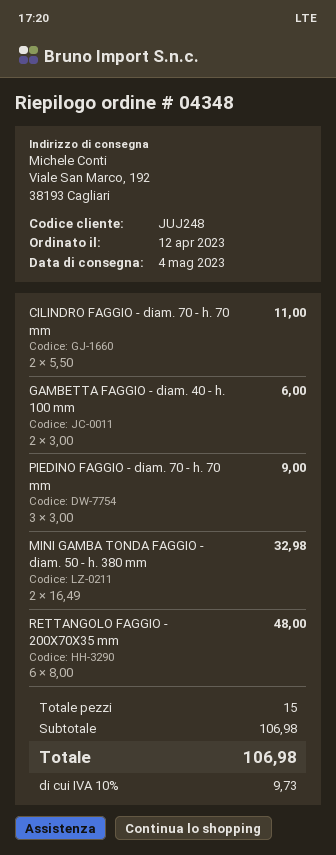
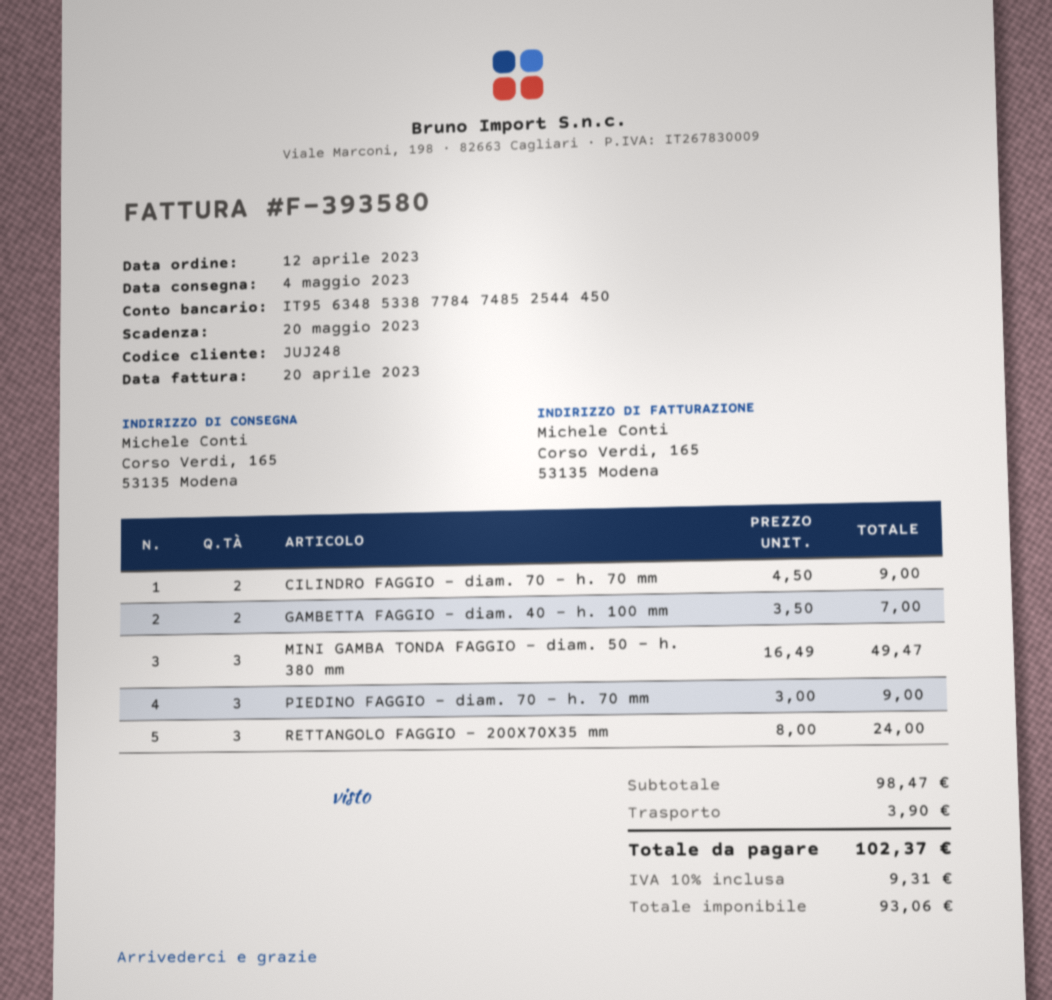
ship to: Viale San Marco, 192, 38193 Cagliari -> Corso Verdi, 165, 53135 Modena
CILINDRO FAGGIO - diam. 70 - h. 70 mm: 2 x 5.50 = 11.00 -> 2 x 4.50 = 9.00
GAMBETTA FAGGIO - diam. 40 - h. 100 mm: 2 x 3.00 = 6.00 -> 2 x 3.50 = 7.00
MINI GAMBA TONDA FAGGIO - diam. 50 - h. 380 mm: 2 x 16.49 = 32.98 -> 3 x 16.49 = 49.47
RETTANGOLO FAGGIO - 200X70X35 mm: 6 x 8.00 = 48.00 -> 3 x 8.00 = 24.00
subtotal: 106.98 -> 98.47
shipping: none -> 3.90
tax: 10% = 9.73 -> 10% = 9.31
total: 106.98 -> 102.37

